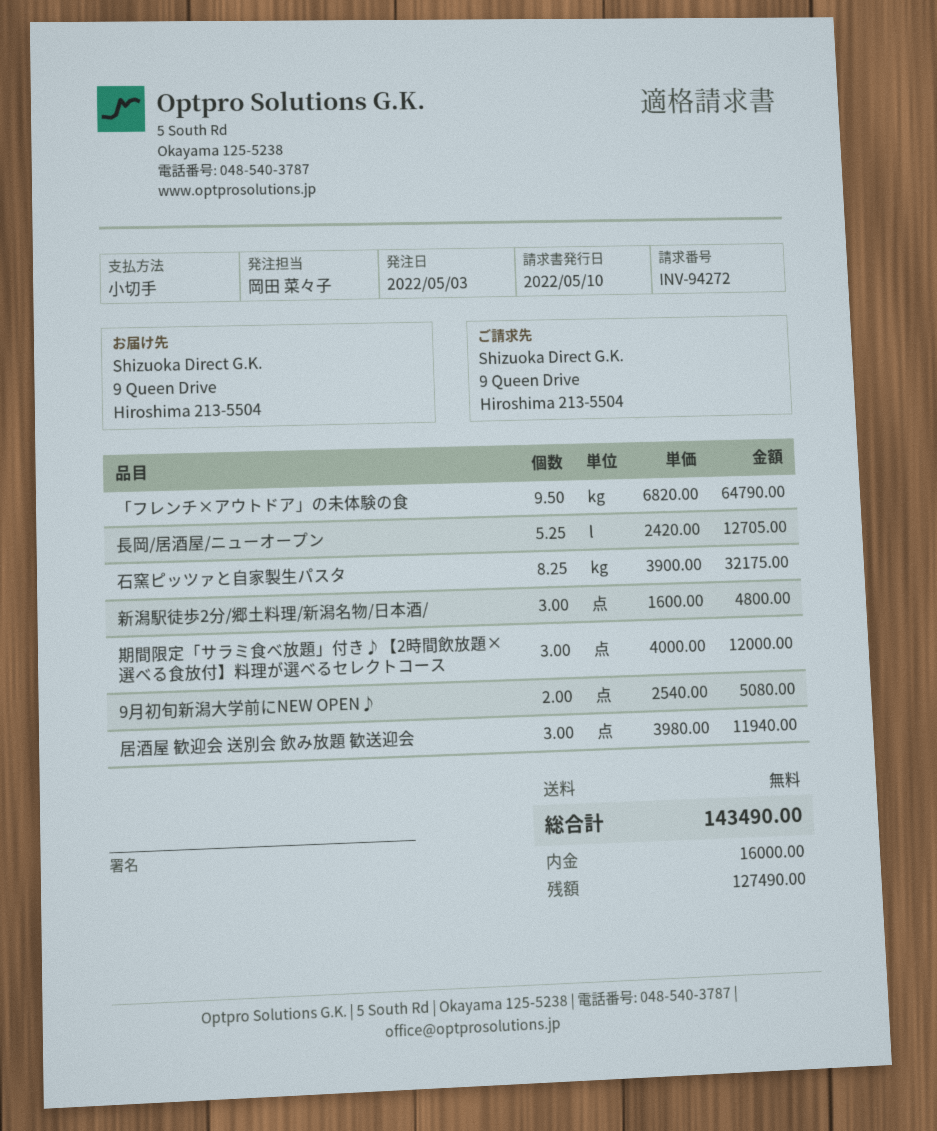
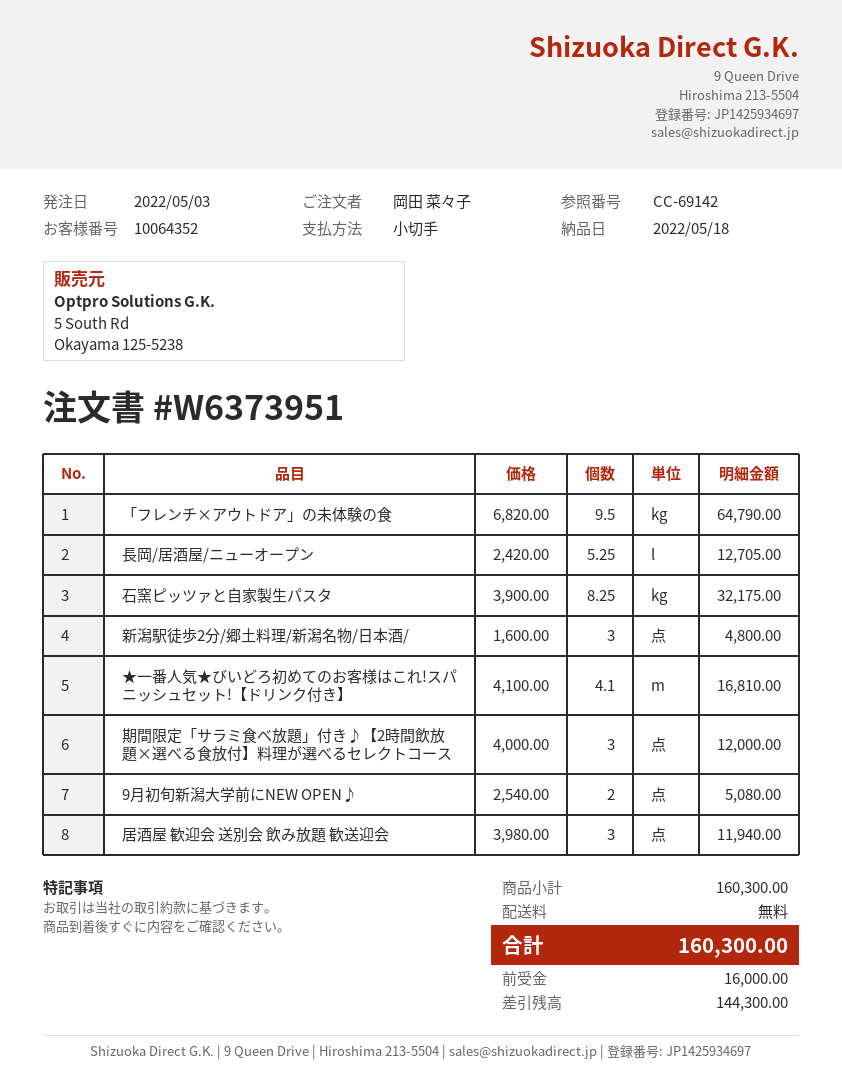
★一番人気★びいどろ初めてのお客様はこれ!スパニッシュセット!【ドリンク付き】: none -> 4.1 x 4100.00 = 16810.00
total: 143490.00 -> 160300.00
balance: 127490.00 -> 144300.00

